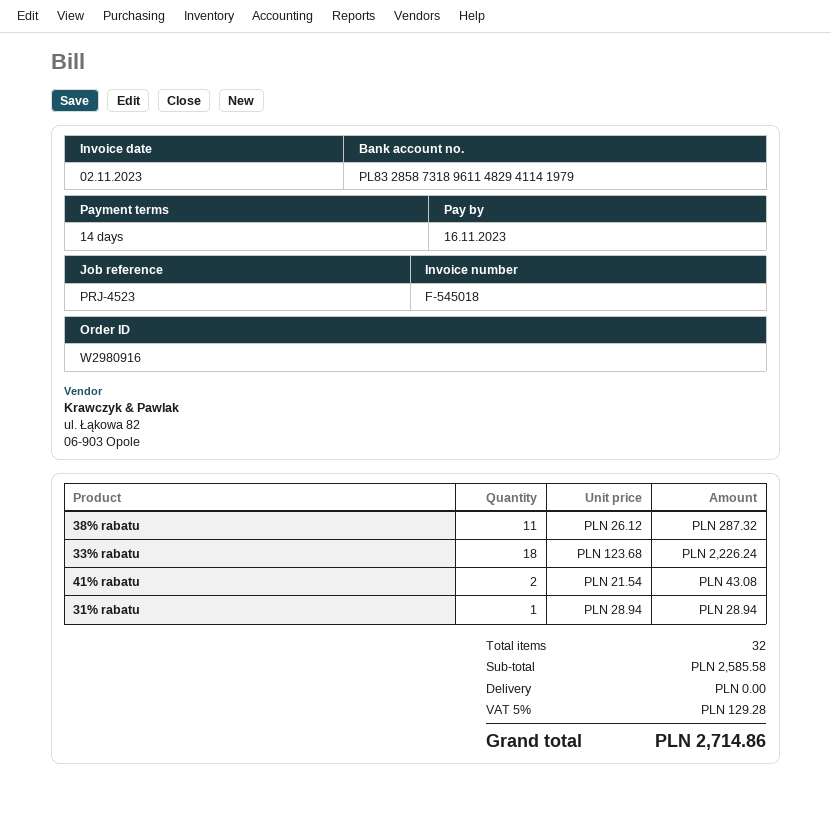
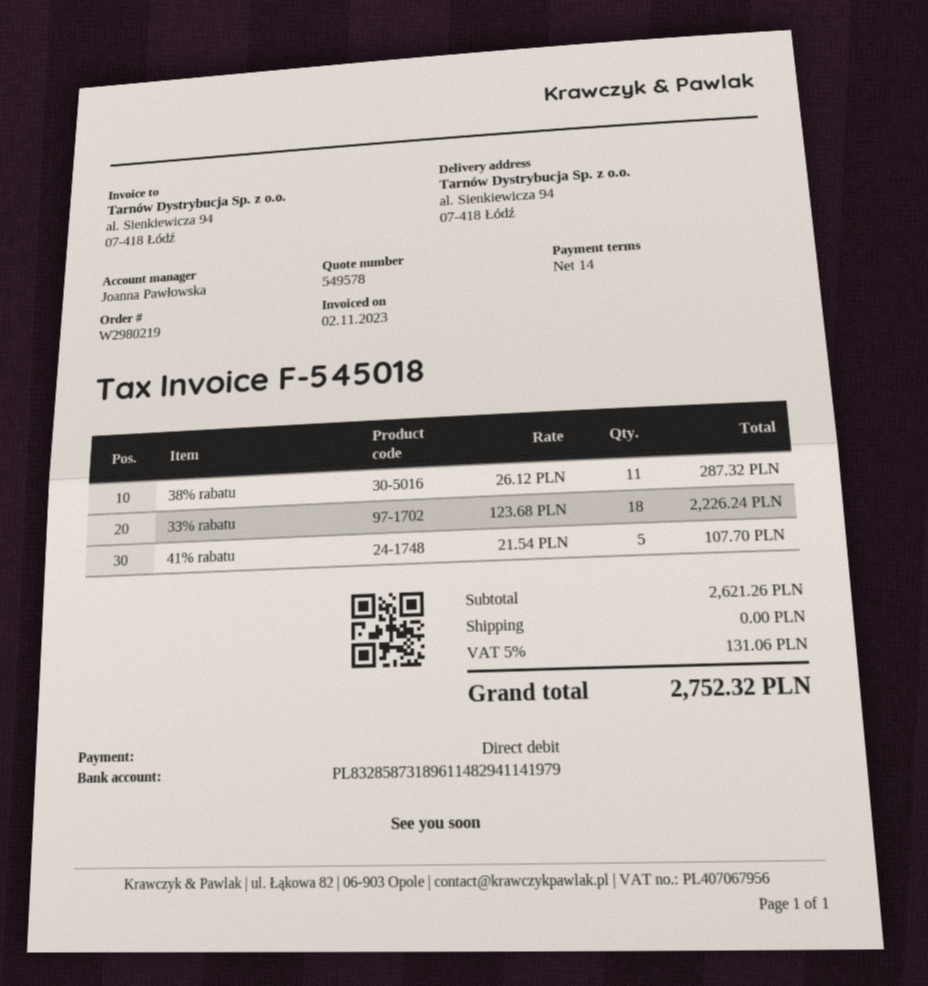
order number: W2980916 -> W2980219
41% rabatu: 2 x 21.54 = 43.08 -> 5 x 21.54 = 107.70
31% rabatu: 1 x 28.94 = 28.94 -> none
subtotal: 2585.58 -> 2621.26
tax: 5% = 129.28 -> 5% = 131.06
total: 2714.86 -> 2752.32

